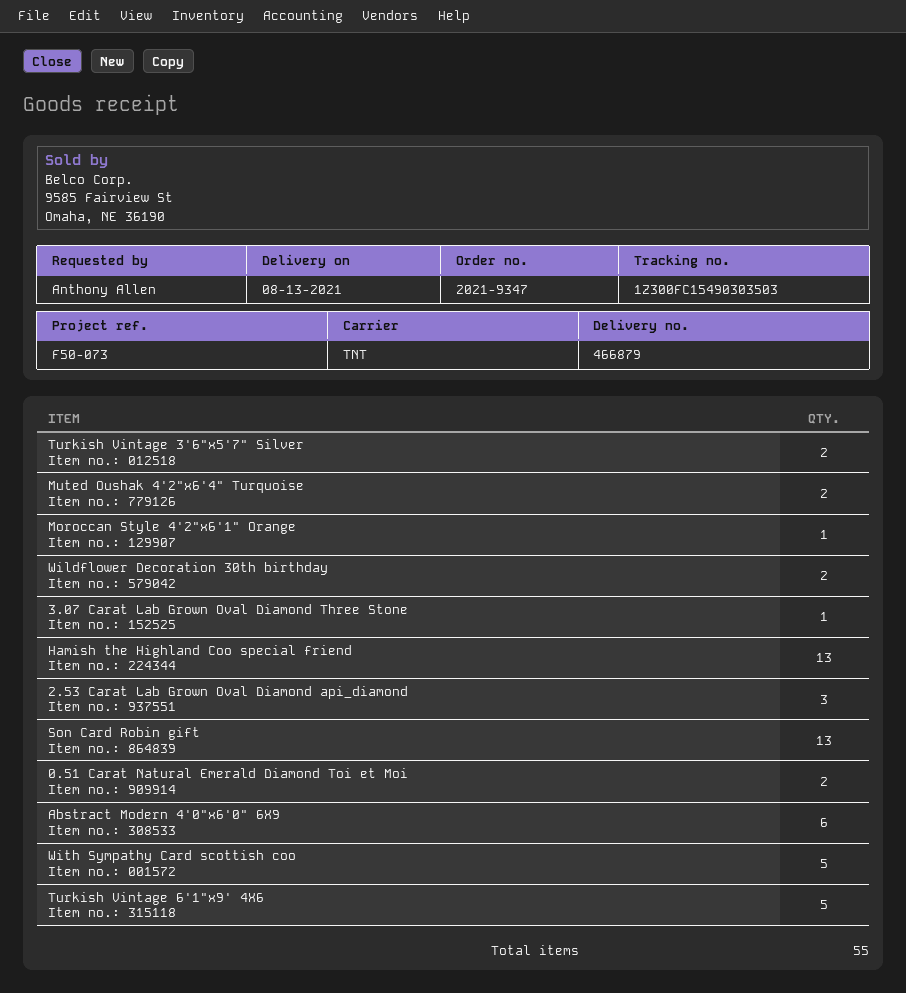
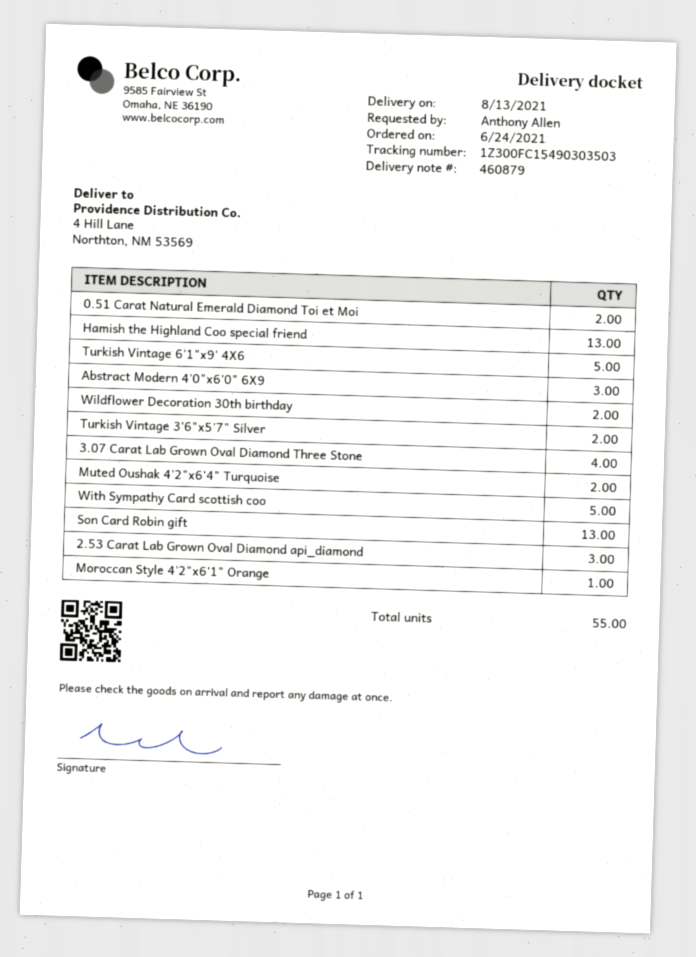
delivery note number: 466879 -> 460879
3.07 Carat Lab Grown Oval Diamond Three Stone: 1 -> 4
Abstract Modern 4'0"x6'0" 6X9: 6 -> 3

